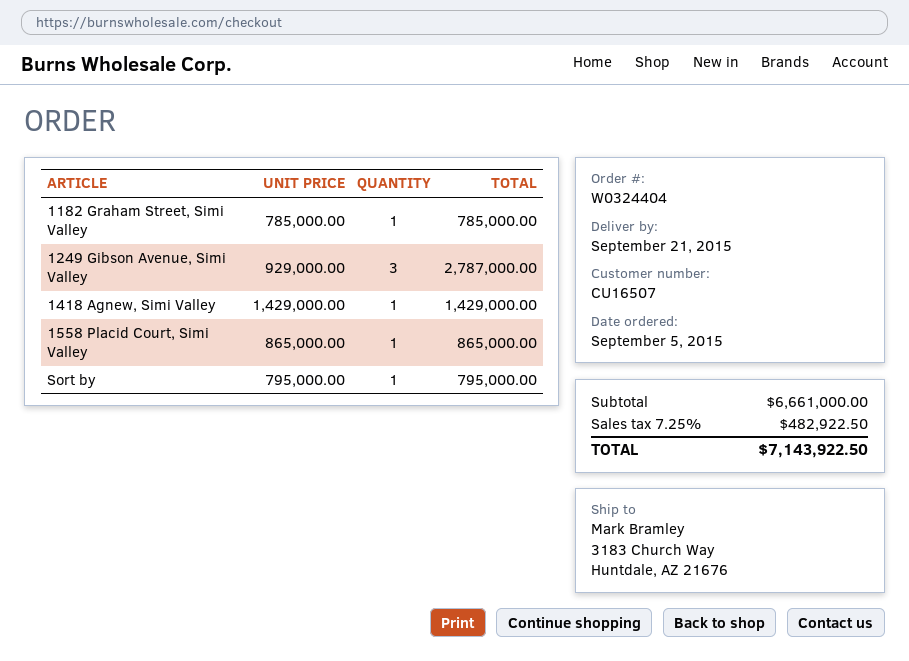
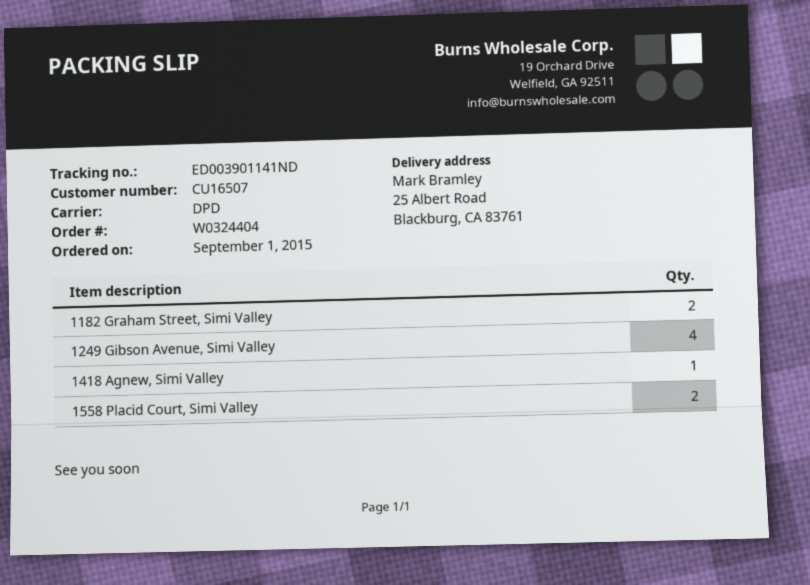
order date: 2015-09-05 -> 2015-09-01
ship to: 3183 Church Way, Huntdale, AZ 21676 -> 25 Albert Road, Blackburg, CA 83761
1182 Graham Street, Simi Valley: 1 -> 2
1249 Gibson Avenue, Simi Valley: 3 -> 4
1558 Placid Court, Simi Valley: 1 -> 2
Sort by: 1 -> none

